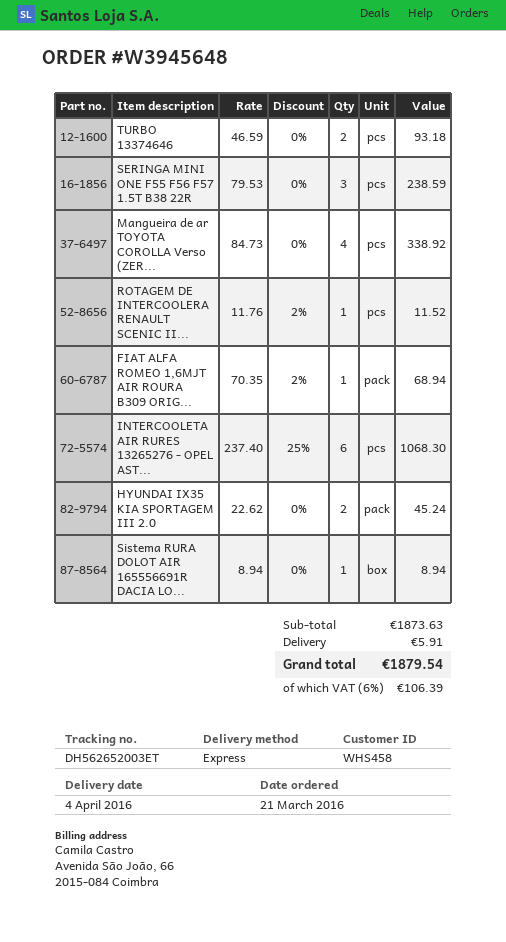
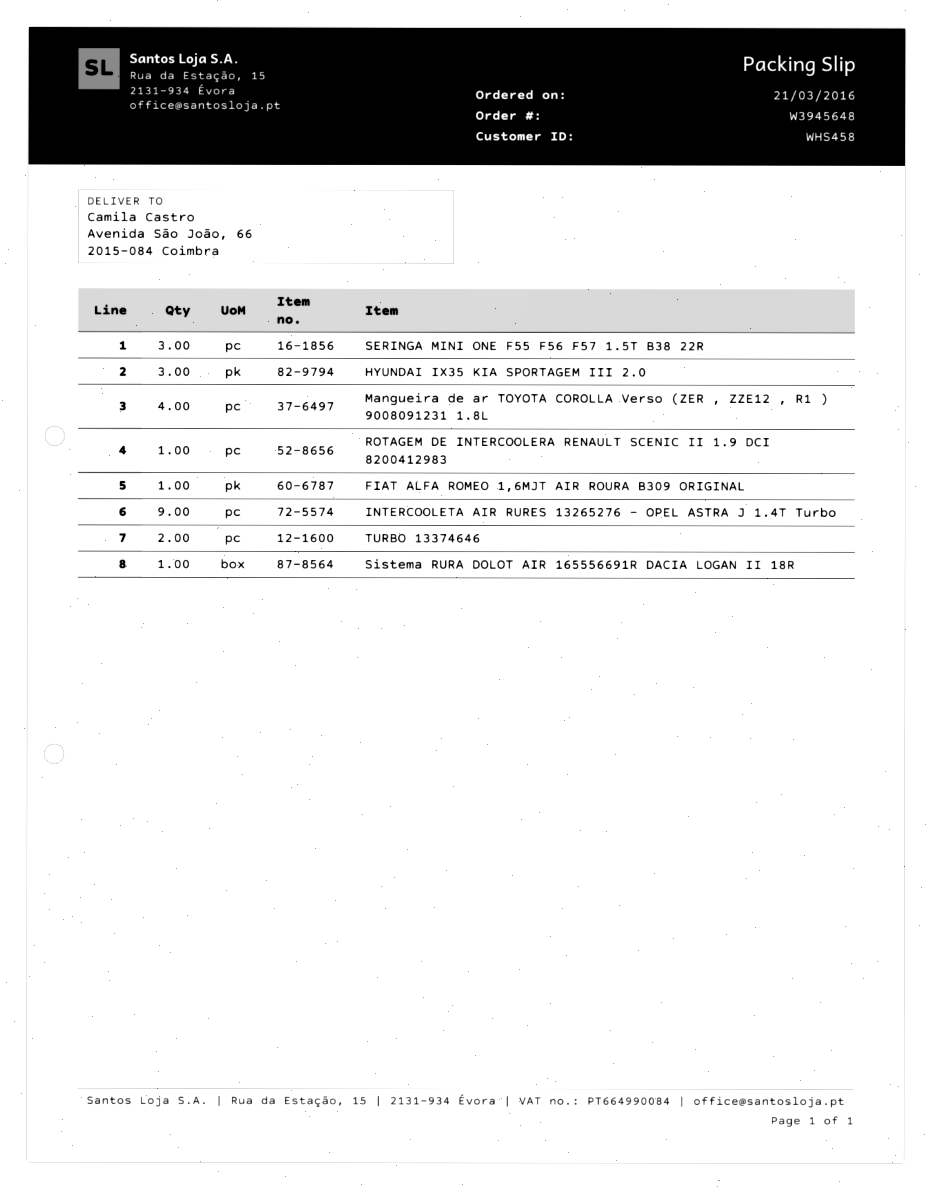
INTERCOOLETA AIR RURES 13265276 - OPEL AST...: 6 -> 9
HYUNDAI IX35 KIA SPORTAGEM III 2.0: 2 -> 3

